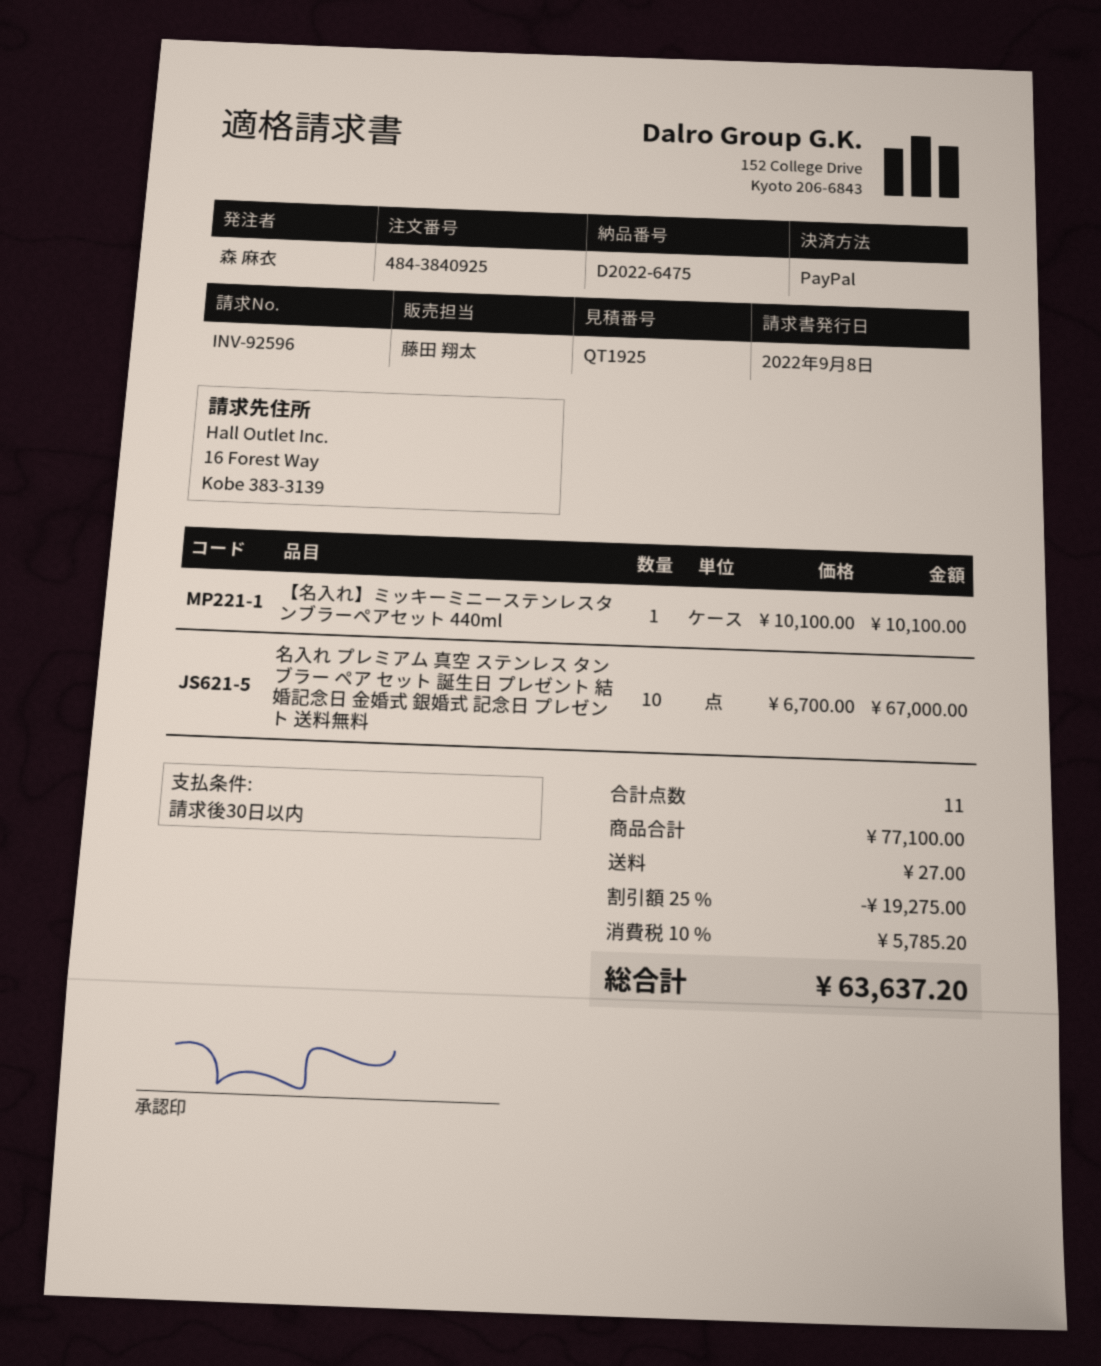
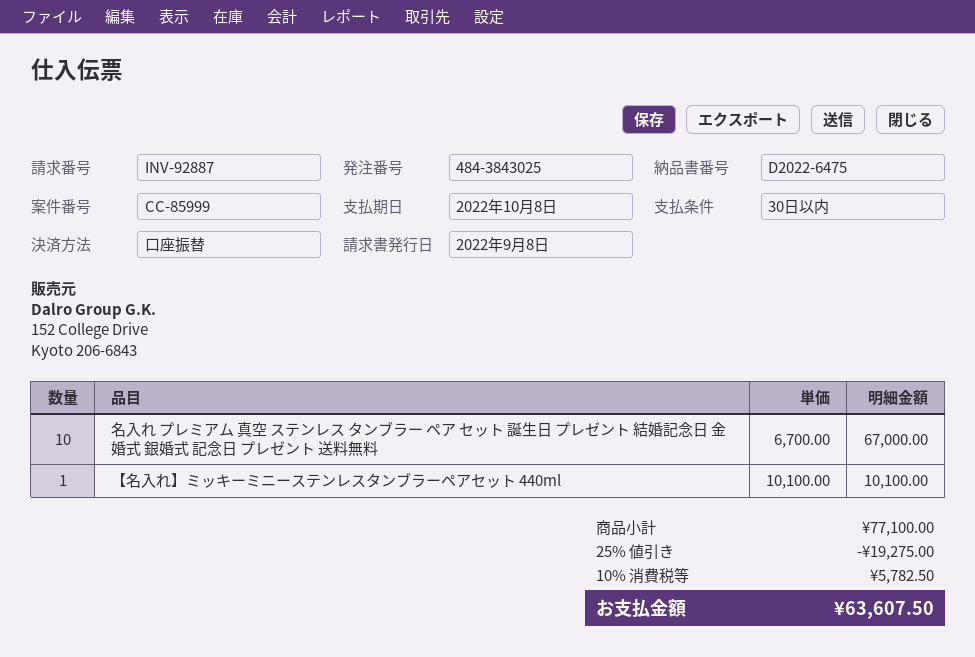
order number: 484-3840925 -> 484-3843025
invoice number: INV-92596 -> INV-92887
payment method: PayPal -> direct debit
shipping: 27.00 -> none
tax: 10% = 5785.20 -> 10% = 5782.50
total: 63637.20 -> 63607.50

